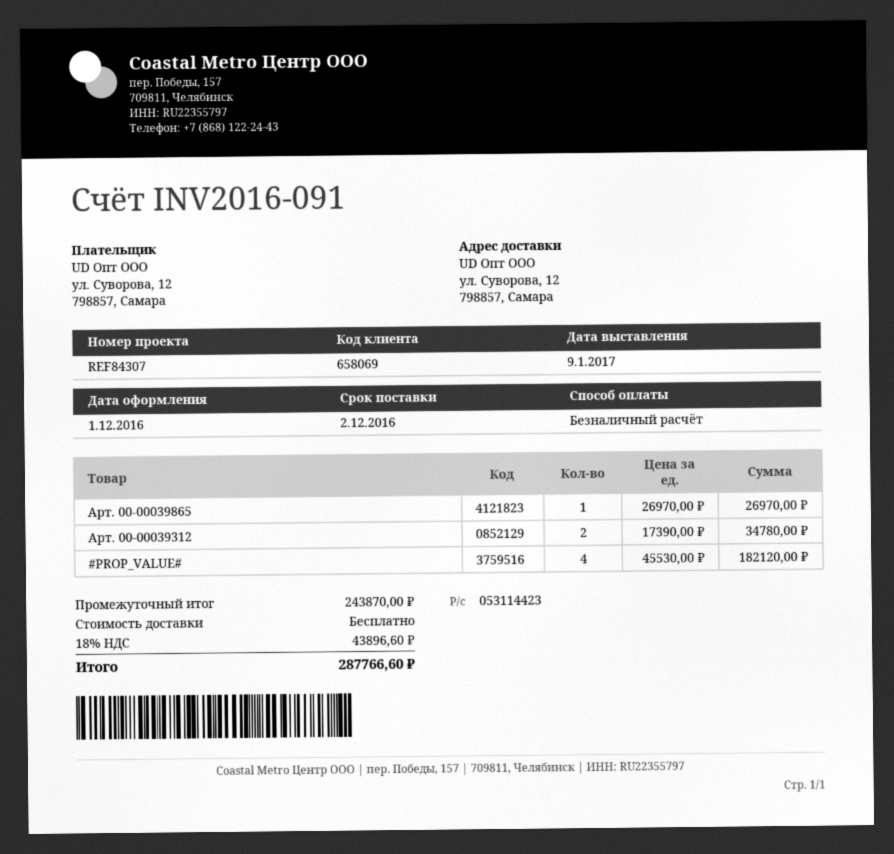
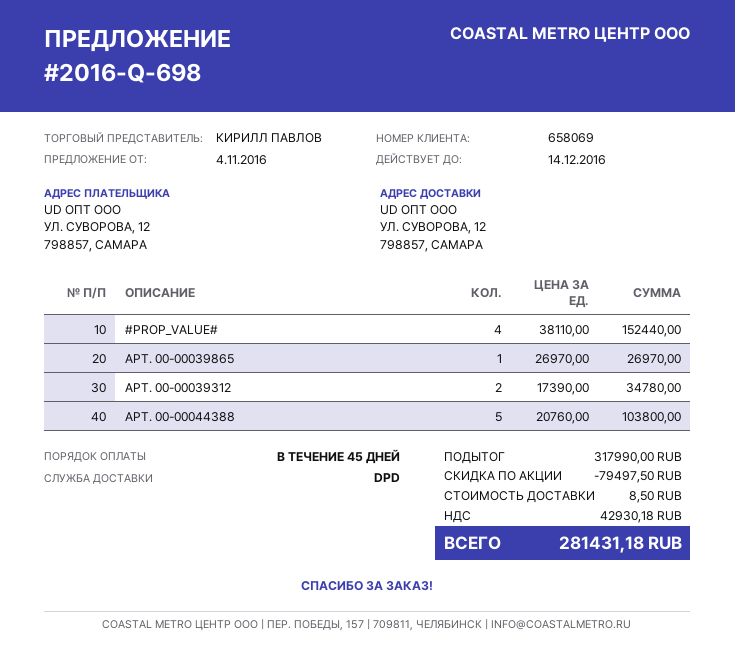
#PROP_VALUE#: 4 x 45530.00 = 182120.00 -> 4 x 38110.00 = 152440.00
АРТ. 00-00044388: none -> 5 x 20760.00 = 103800.00
subtotal: 243870.00 -> 317990.00
discount: none -> 79497.50
shipping: 0.00 -> 8.50
tax: 43896.60 -> 42930.18
total: 287766.60 -> 281431.18

